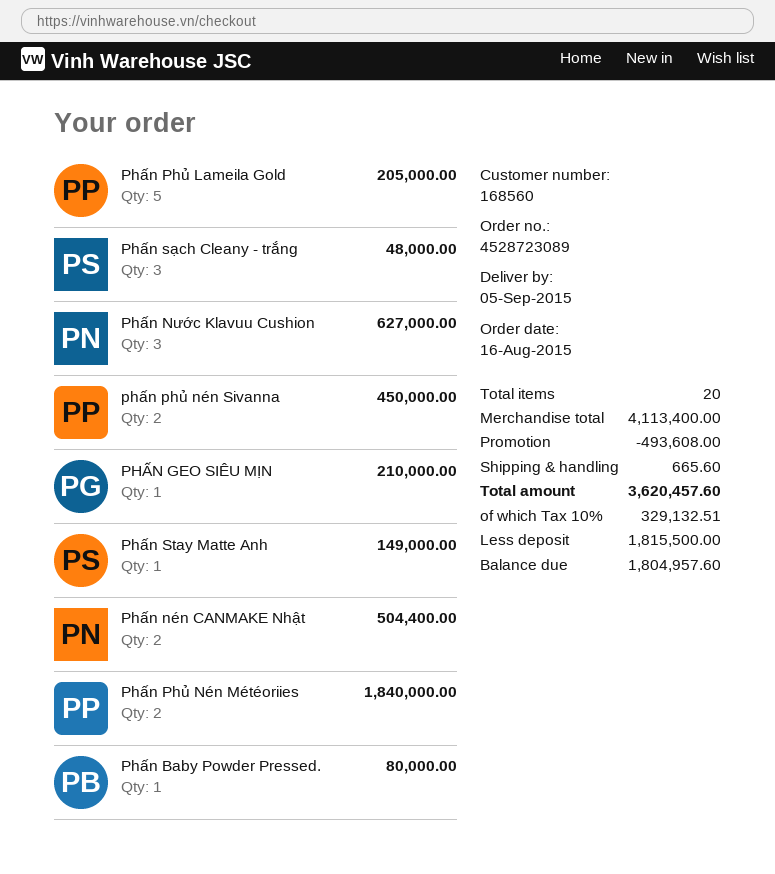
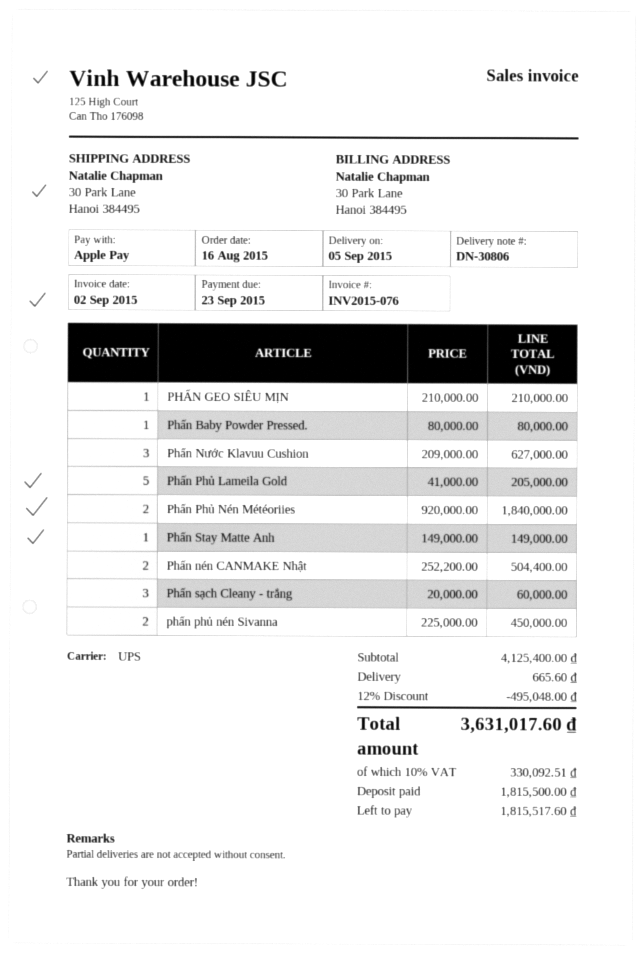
Phấn sạch Cleany - trắng: 3 for 48000.00 -> 3 for 60000.00
subtotal: 4113400.00 -> 4125400.00
discount: 493608.00 -> 495048.00
tax: 10% = 329132.51 -> 10% = 330092.51
total: 3620457.60 -> 3631017.60
balance: 1804957.60 -> 1815517.60

